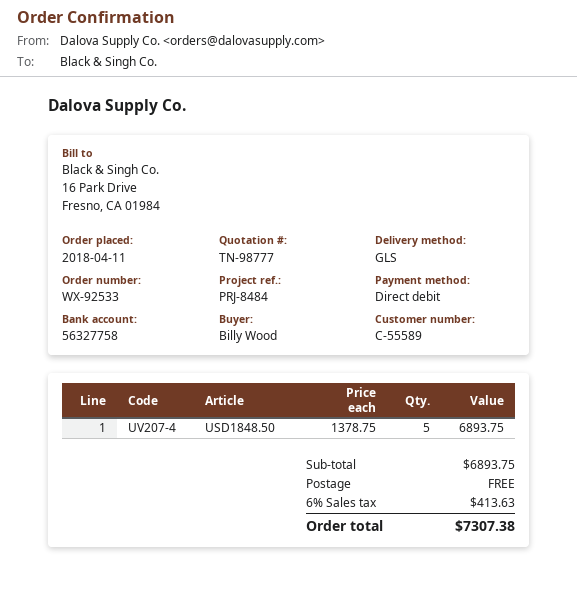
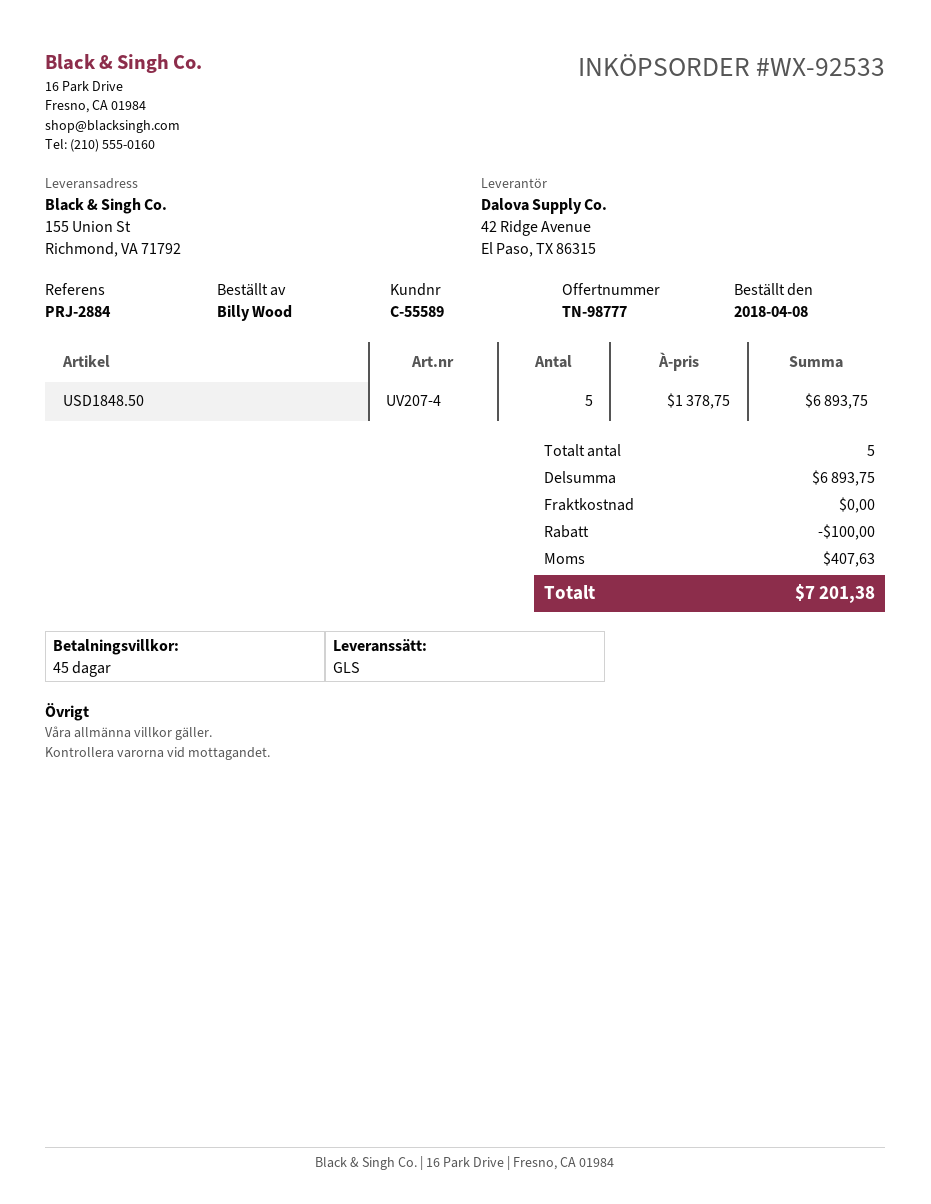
order date: 2018-04-11 -> 2018-04-08
reference: PRJ-8484 -> PRJ-2884
discount: none -> 100.00
tax: 413.63 -> 407.63
total: 7307.38 -> 7201.38

